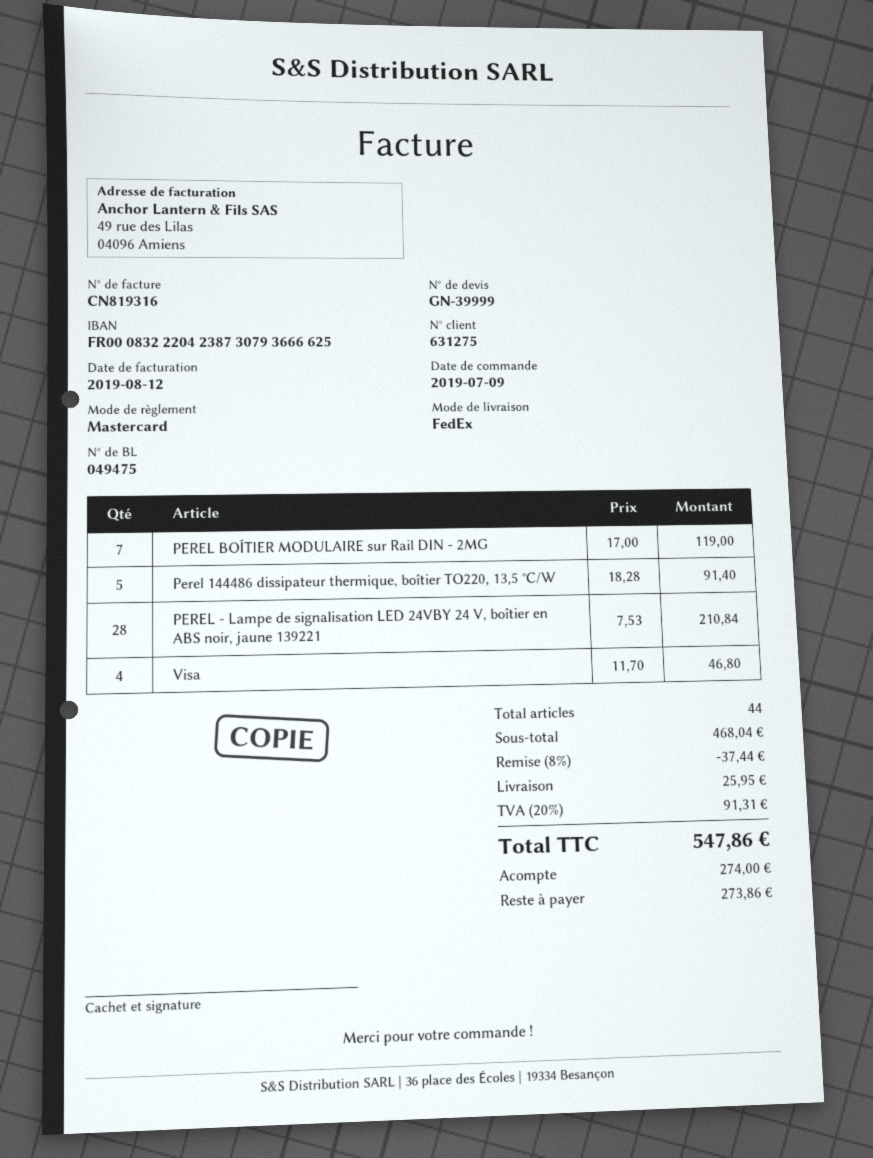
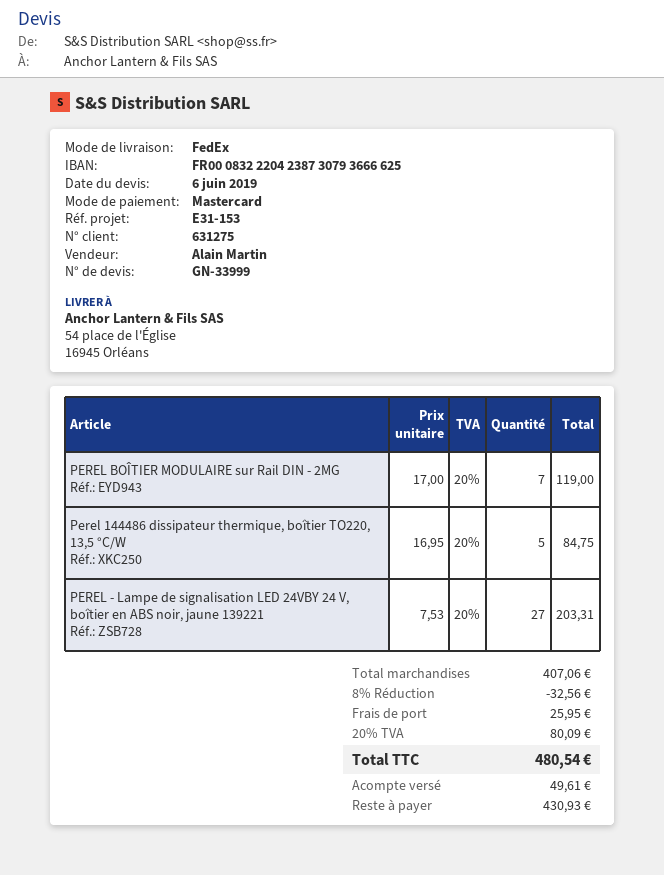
quote number: GN-39999 -> GN-33999
Perel 144486 dissipateur thermique, boîtier TO220, 13,5 °C/W: 5 x 18.28 = 91.40 -> 5 x 16.95 = 84.75
PEREL - Lampe de signalisation LED 24VBY 24 V, boîtier en ABS noir, jaune 139221: 28 x 7.53 = 210.84 -> 27 x 7.53 = 203.31
Visa: 4 x 11.70 = 46.80 -> none
subtotal: 468.04 -> 407.06
discount: 8% = 37.44 -> 8% = 32.56
tax: 20% = 91.31 -> 20% = 80.09
total: 547.86 -> 480.54
deposit: 274.00 -> 49.61
balance: 273.86 -> 430.93

